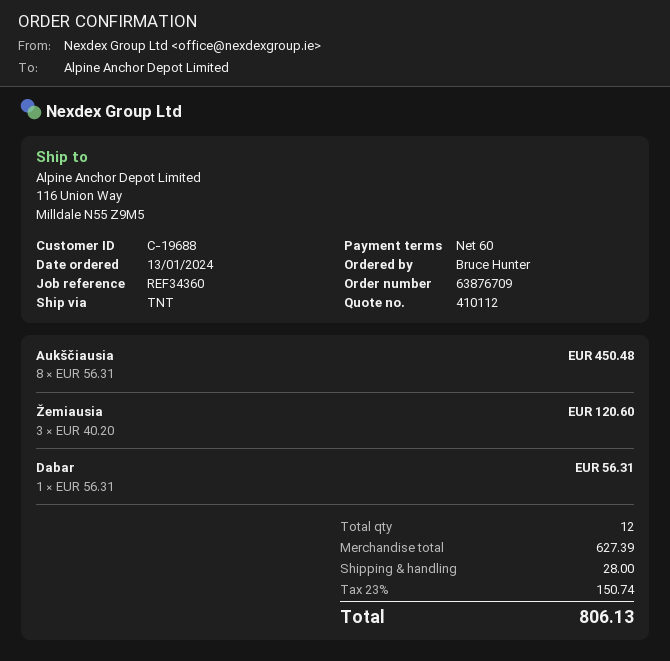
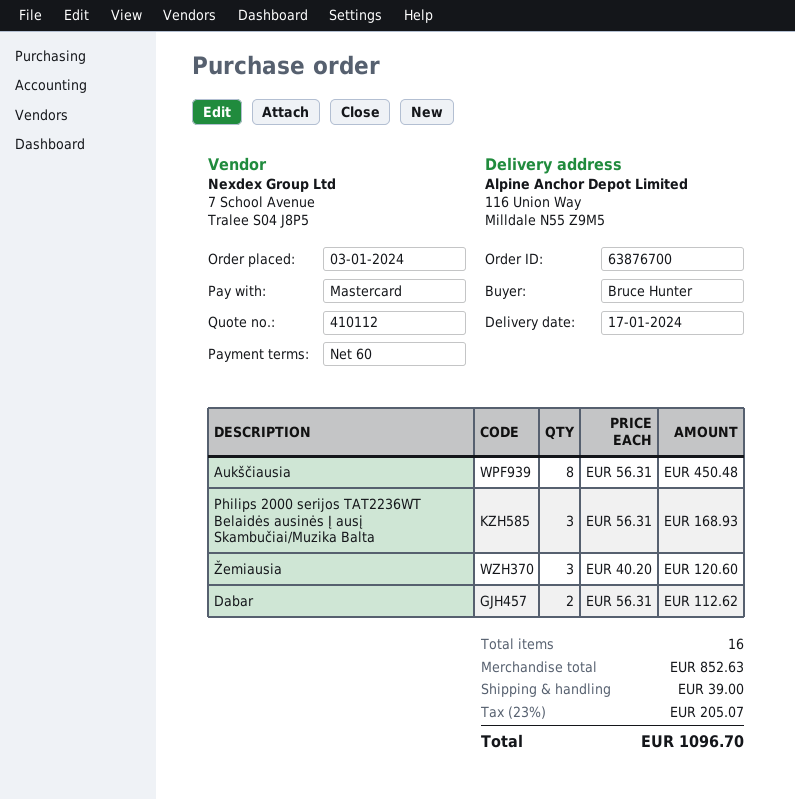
order number: 63876709 -> 63876700
order date: 2024-01-13 -> 2024-01-03
Dabar: 1 x 56.31 = 56.31 -> 2 x 56.31 = 112.62
Philips 2000 serijos TAT2236WT Belaidės ausinės Į ausį Skambučiai/Muzika Balta: none -> 3 x 56.31 = 168.93
total quantity: 12 -> 16
subtotal: 627.39 -> 852.63
shipping: 28.00 -> 39.00
tax: 23% = 150.74 -> 23% = 205.07
total: 806.13 -> 1096.70

